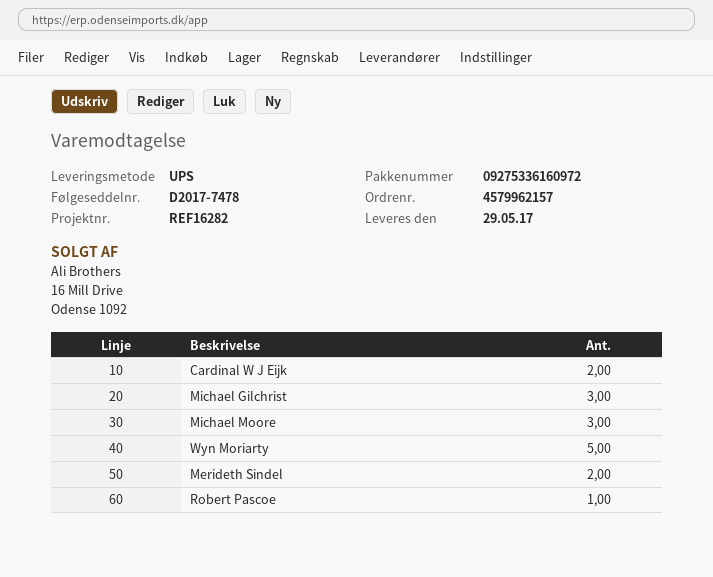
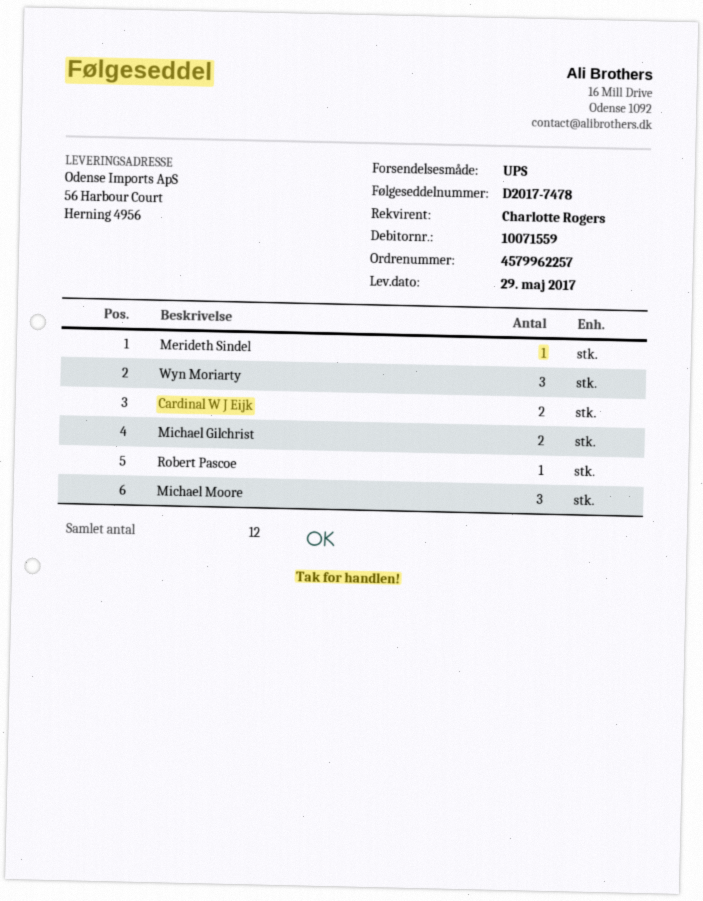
order number: 4579962157 -> 4579962257
Michael Gilchrist: 3 -> 2
Wyn Moriarty: 5 -> 3
Merideth Sindel: 2 -> 1

